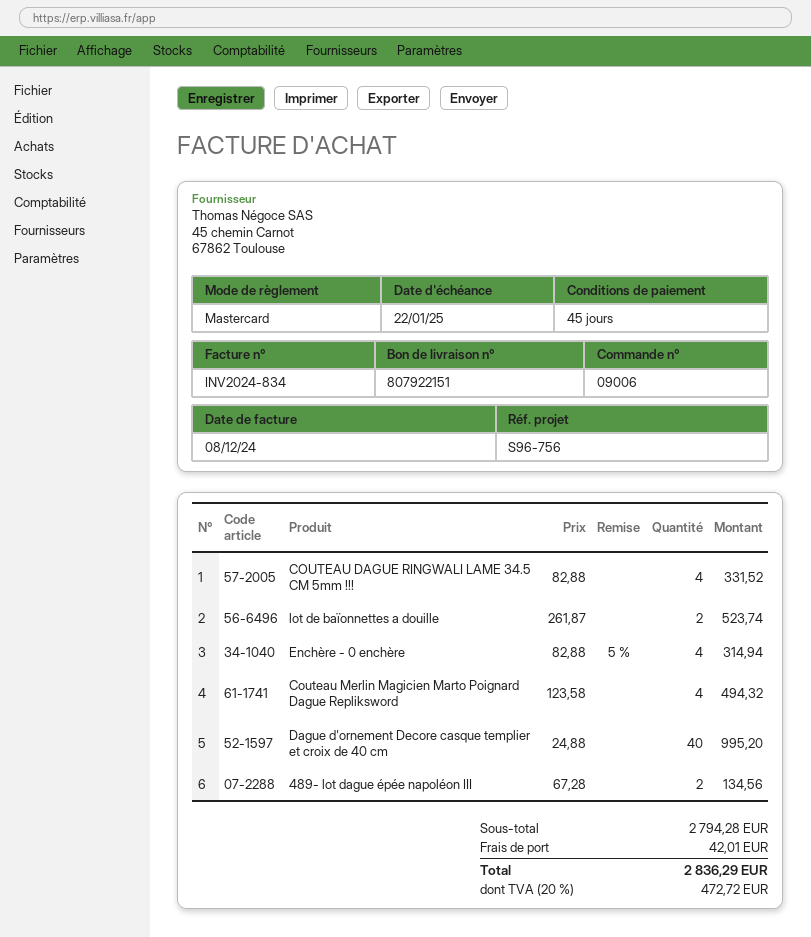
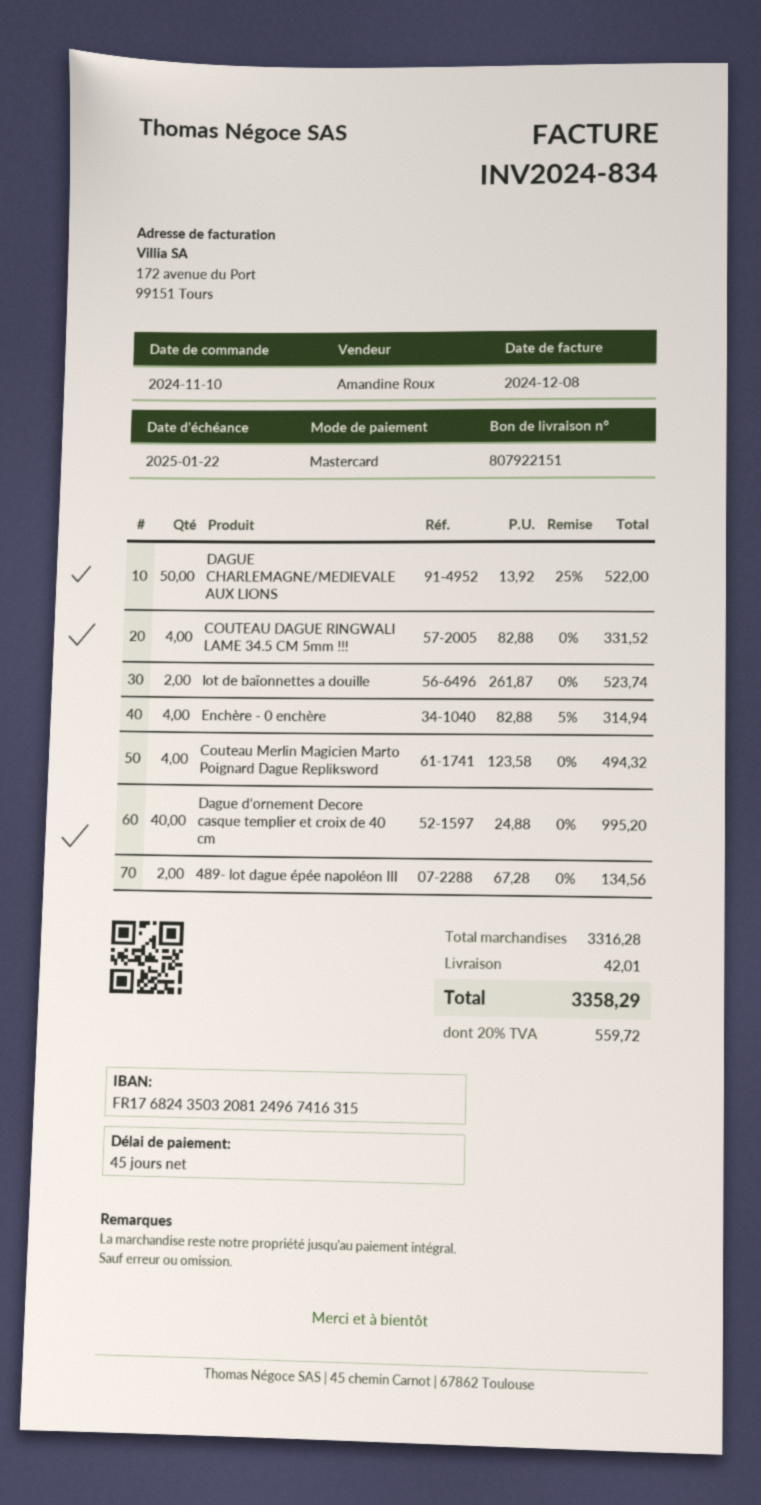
DAGUE CHARLEMAGNE/MEDIEVALE AUX LIONS: none -> 50 x 13.92 - 25% = 522.00
subtotal: 2794.28 -> 3316.28
tax: 20% = 472.72 -> 20% = 559.72
total: 2836.29 -> 3358.29

